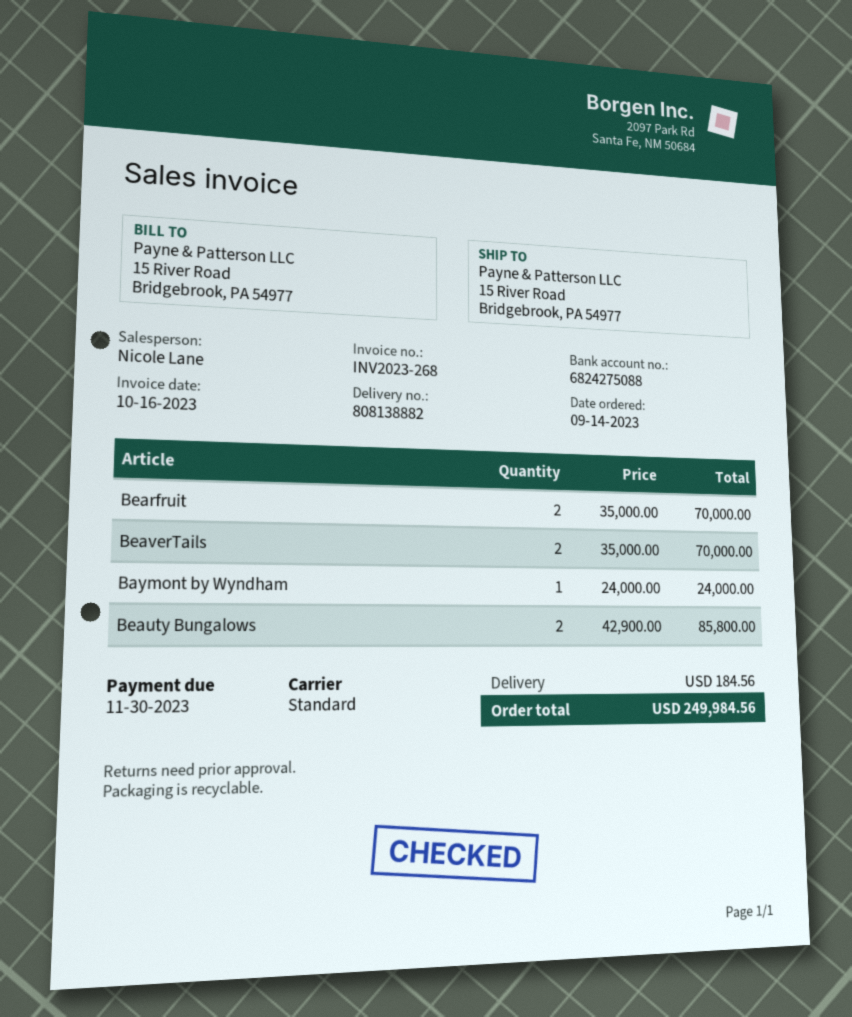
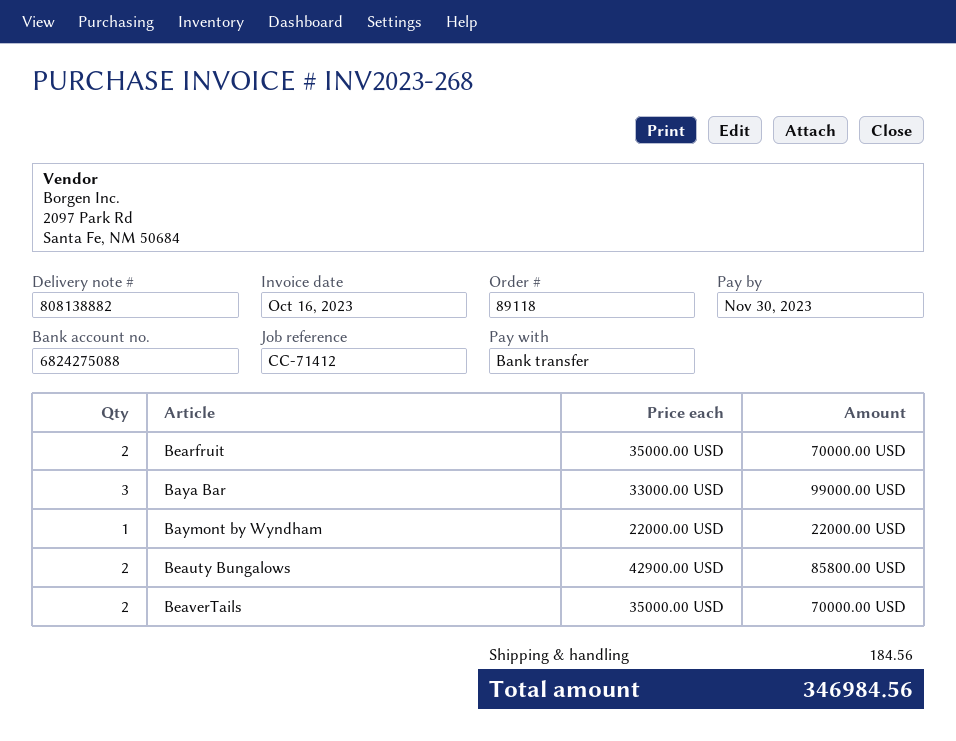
Baymont by Wyndham: 1 x 24000.00 = 24000.00 -> 1 x 22000.00 = 22000.00
Baya Bar: none -> 3 x 33000.00 = 99000.00
total: 249984.56 -> 346984.56

